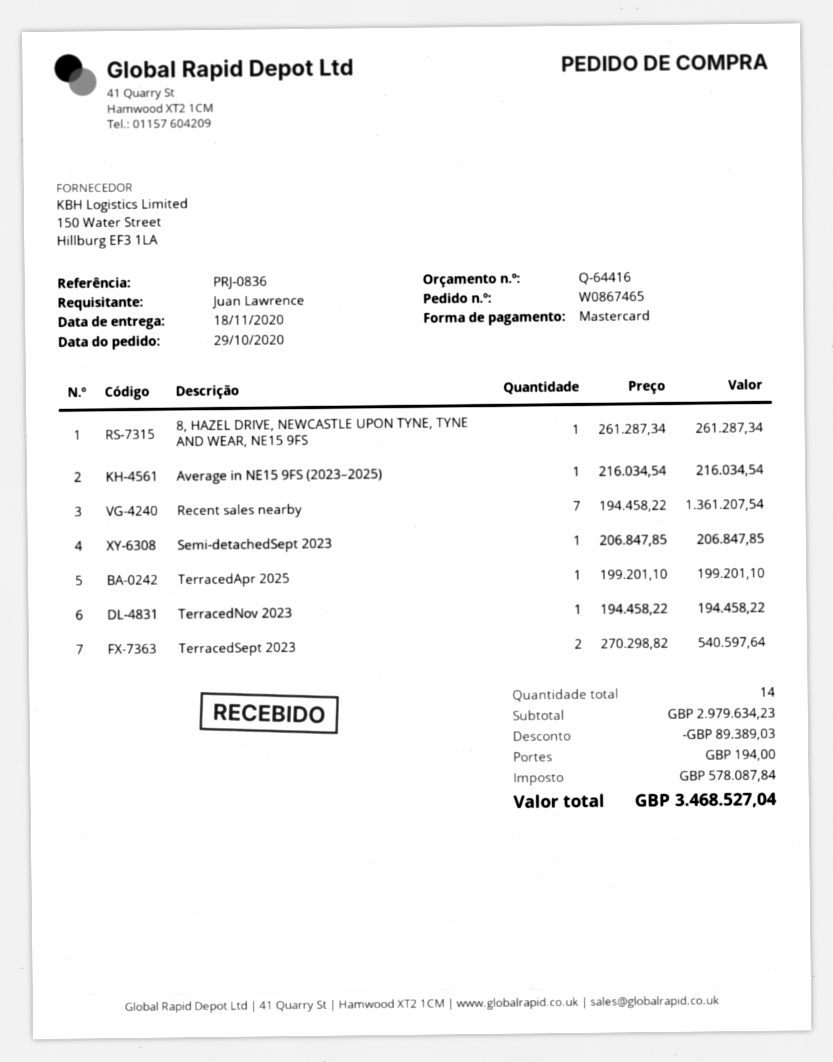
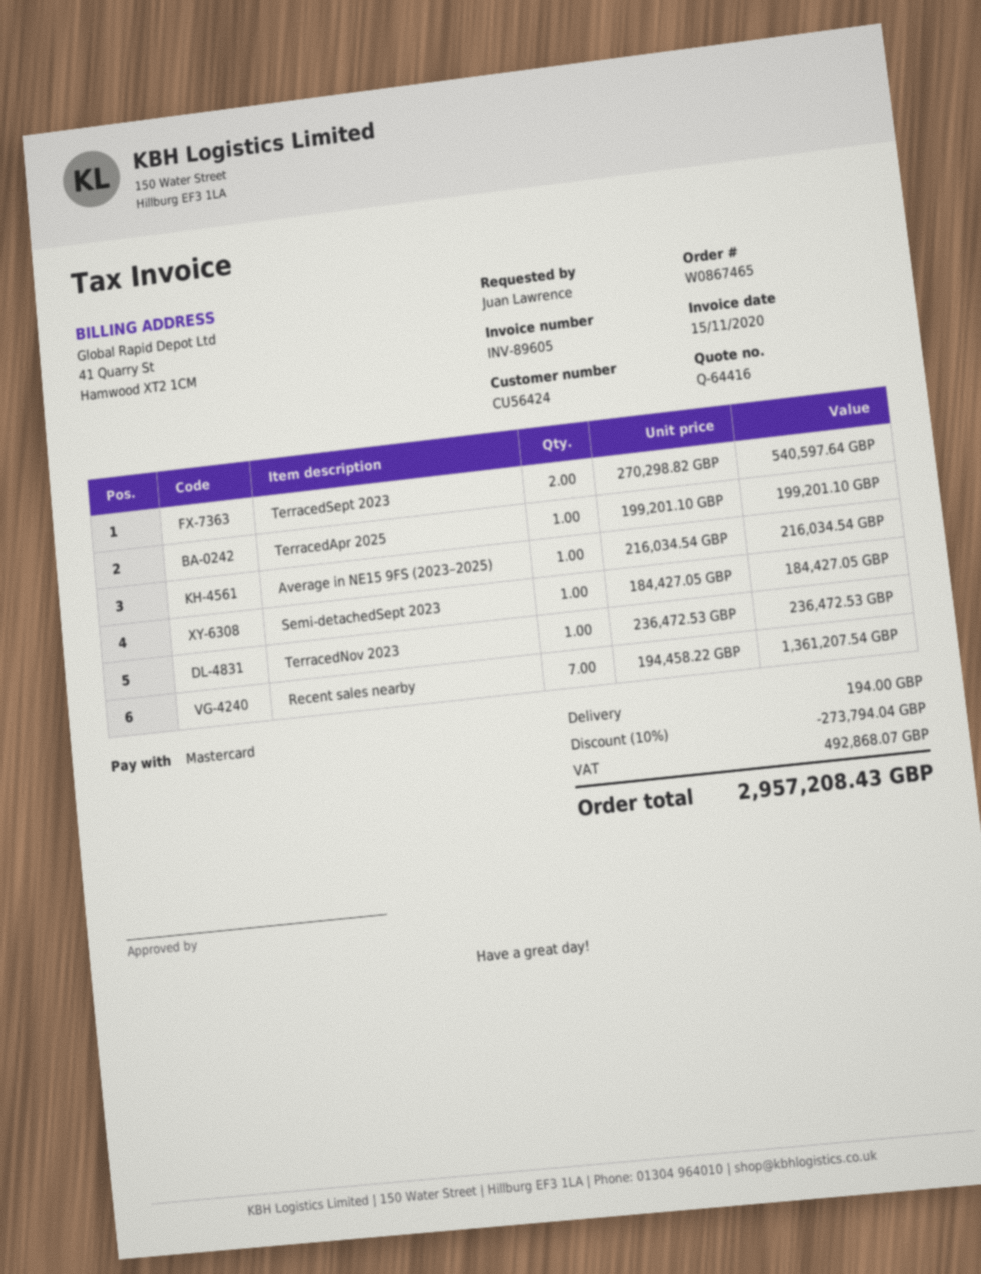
8, HAZEL DRIVE, NEWCASTLE UPON TYNE, TYNE AND WEAR, NE15 9FS: 1 x 261287.34 = 261287.34 -> none
Semi-detachedSept 2023: 1 x 206847.85 = 206847.85 -> 1 x 184427.05 = 184427.05
TerracedNov 2023: 1 x 194458.22 = 194458.22 -> 1 x 236472.53 = 236472.53
discount: 89389.03 -> 273794.04
tax: 578087.84 -> 492868.07
total: 3468527.04 -> 2957208.43

